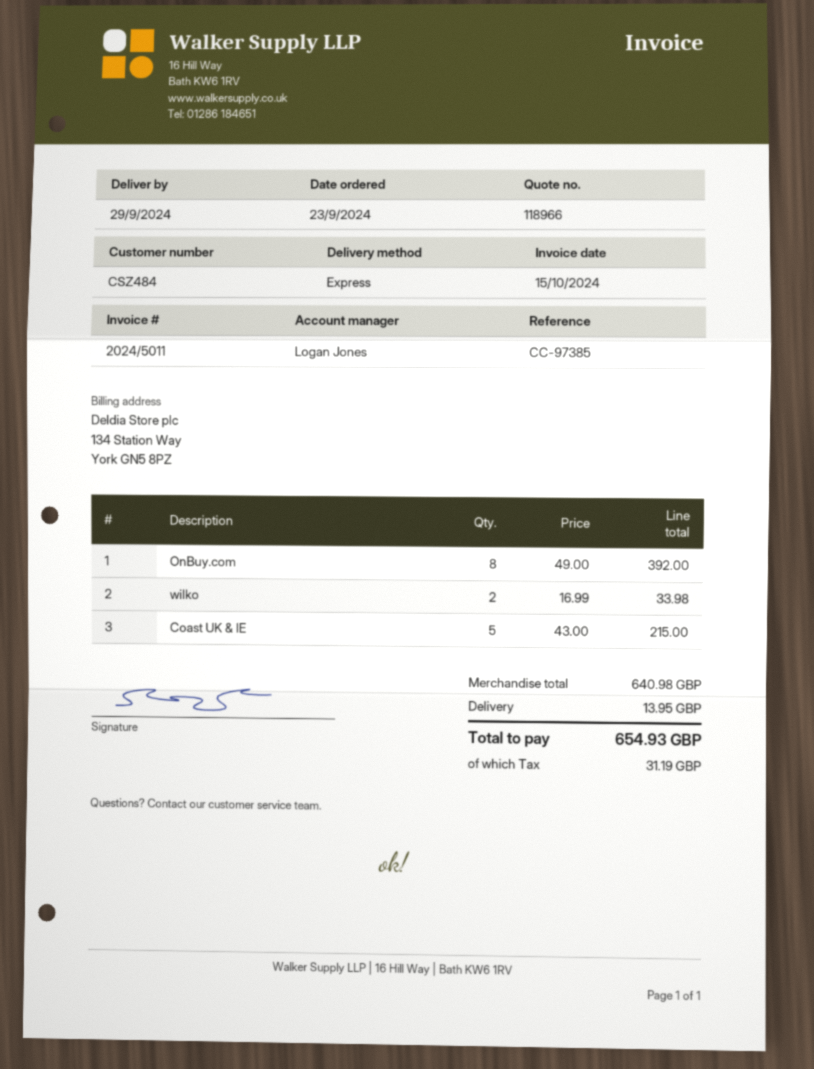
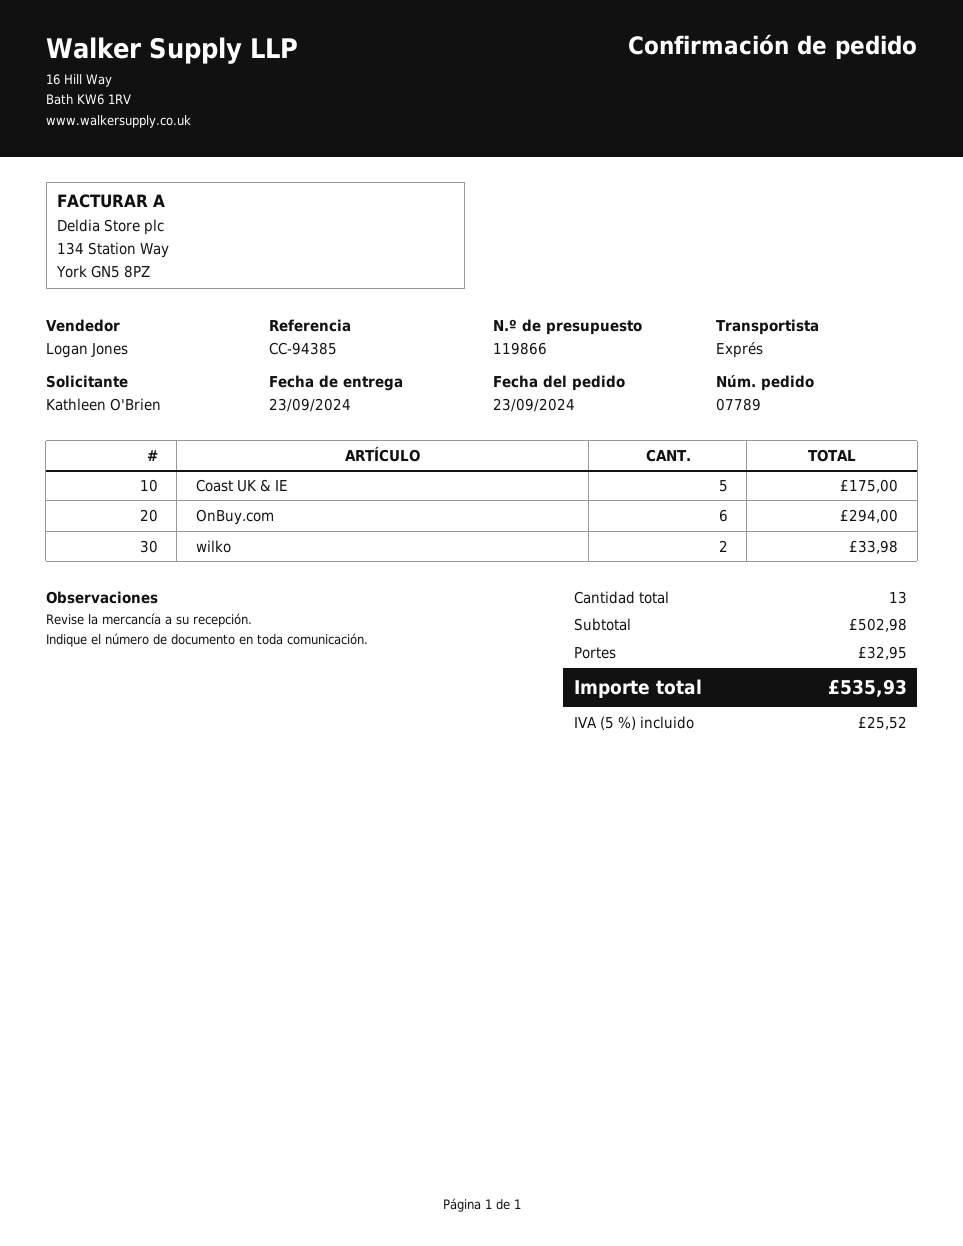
quote number: 118966 -> 119866
delivery date: 2024-09-29 -> 2024-09-23
reference: CC-97385 -> CC-94385
OnBuy.com: 8 for 392.00 -> 6 for 294.00
Coast UK & IE: 5 for 215.00 -> 5 for 175.00
subtotal: 640.98 -> 502.98
shipping: 13.95 -> 32.95
tax: 31.19 -> 25.52
total: 654.93 -> 535.93

